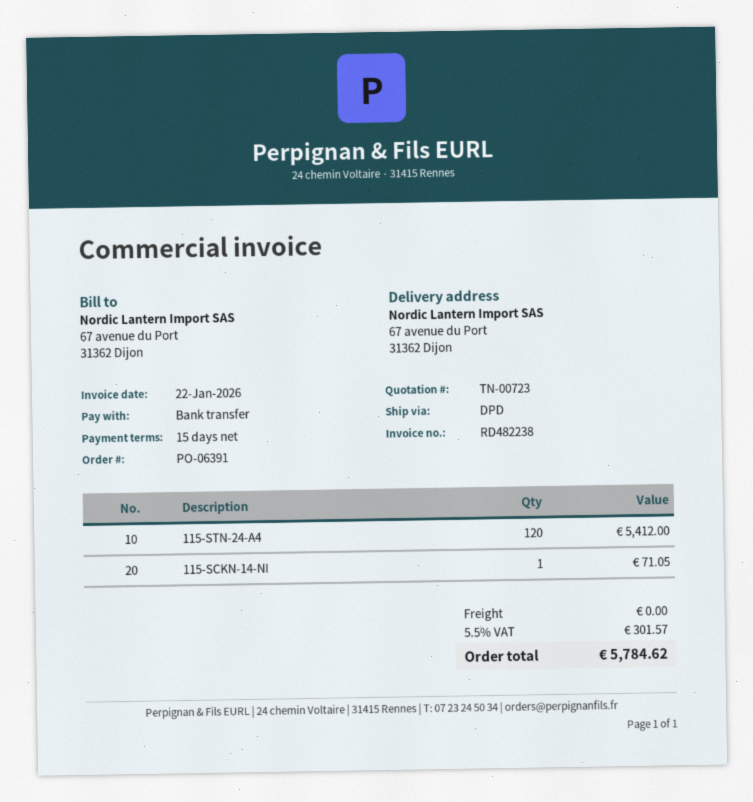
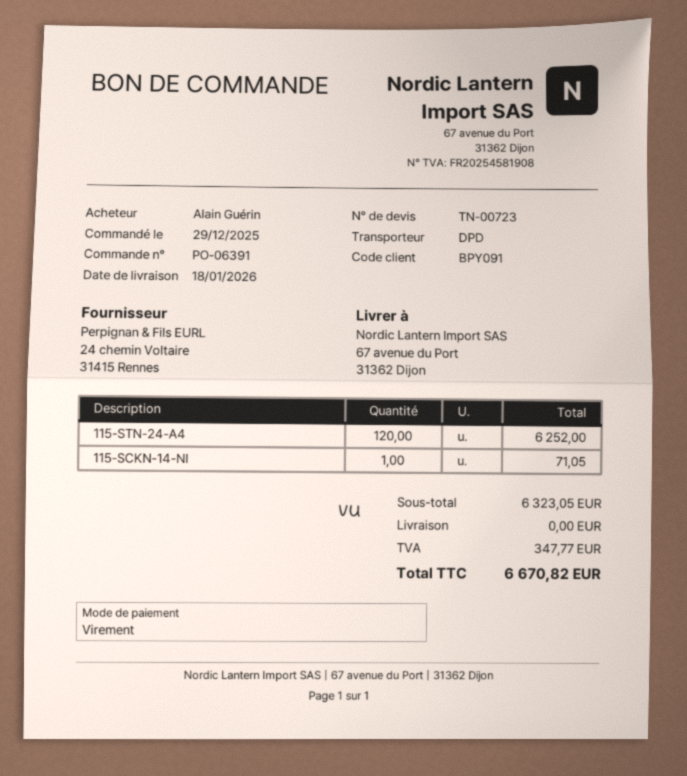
115-STN-24-A4: 120 for 5412.00 -> 120 for 6252.00
tax: 301.57 -> 347.77
total: 5784.62 -> 6670.82

